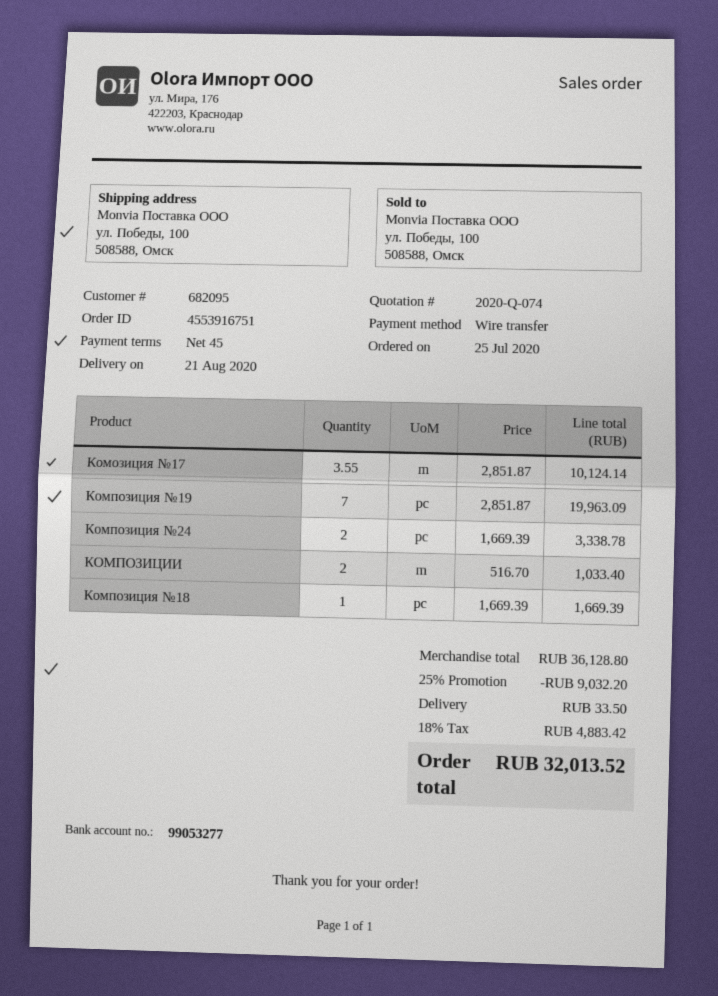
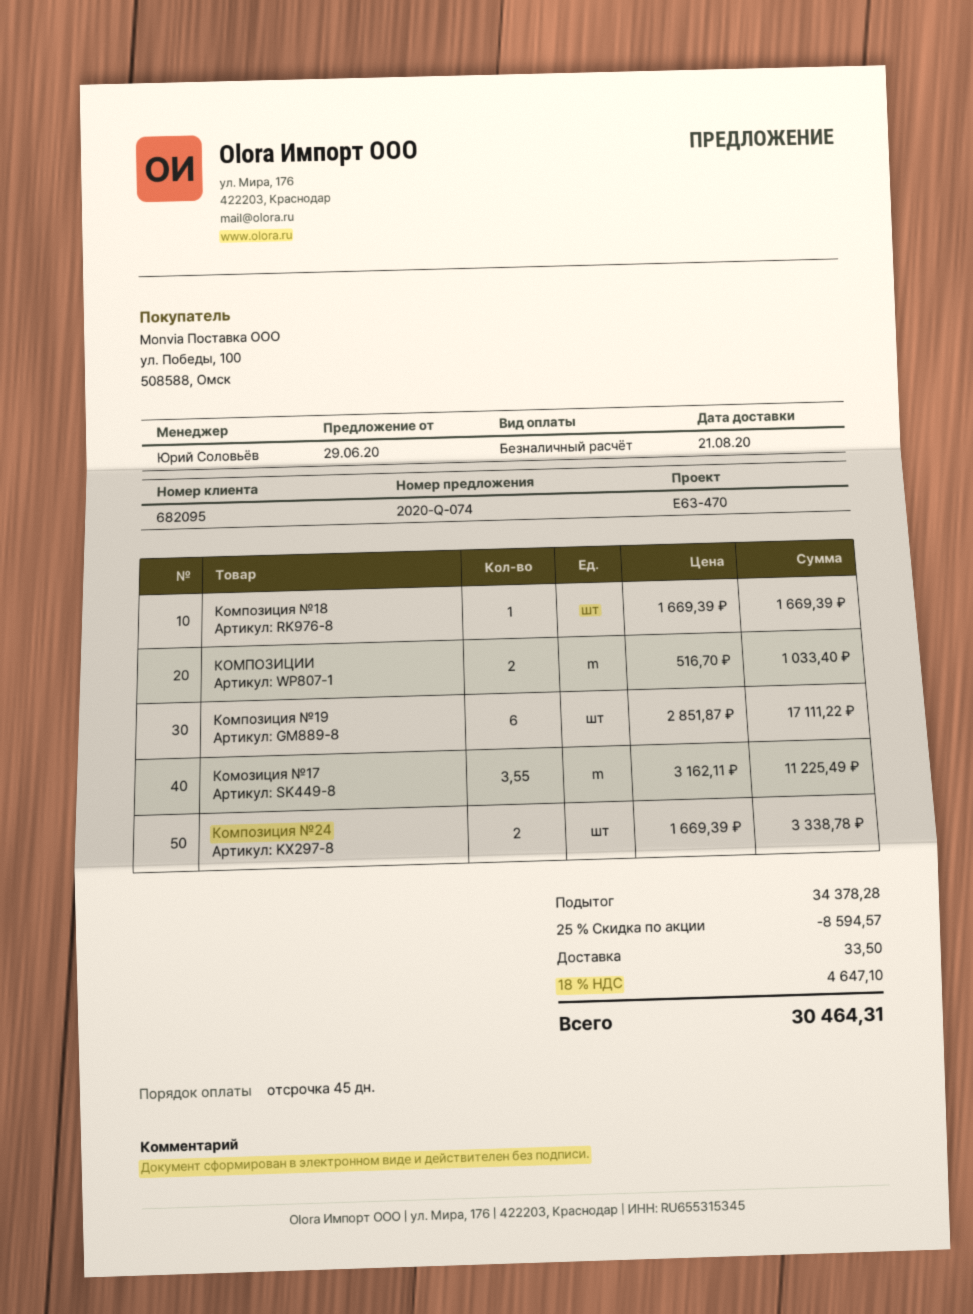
Комозиция №17: 3.55 x 2851.87 = 10124.14 -> 3.55 x 3162.11 = 11225.49
Композиция №19: 7 x 2851.87 = 19963.09 -> 6 x 2851.87 = 17111.22
subtotal: 36128.80 -> 34378.28
discount: 25% = 9032.20 -> 25% = 8594.57
tax: 18% = 4883.42 -> 18% = 4647.10
total: 32013.52 -> 30464.31

